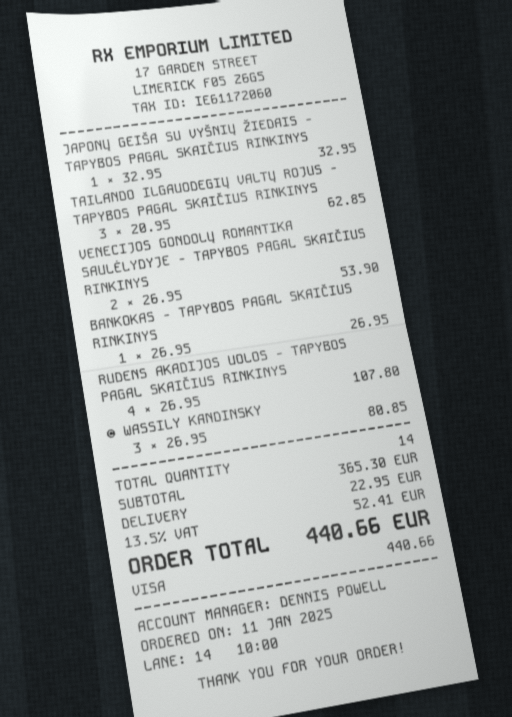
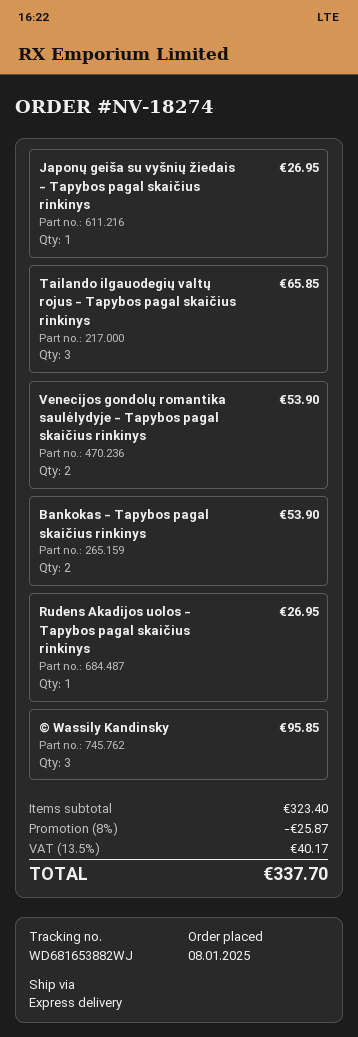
order date: 2025-01-11 -> 2025-01-08
JAPONŲ GEIŠA SU VYŠNIŲ ŽIEDAIS - TAPYBOS PAGAL SKAIČIUS RINKINYS: 1 for 32.95 -> 1 for 26.95
TAILANDO ILGAUODEGIŲ VALTŲ ROJUS - TAPYBOS PAGAL SKAIČIUS RINKINYS: 3 for 62.85 -> 3 for 65.85
BANKOKAS - TAPYBOS PAGAL SKAIČIUS RINKINYS: 1 for 26.95 -> 2 for 53.90
RUDENS AKADIJOS UOLOS - TAPYBOS PAGAL SKAIČIUS RINKINYS: 4 for 107.80 -> 1 for 26.95
© WASSILY KANDINSKY: 3 for 80.85 -> 3 for 95.85
subtotal: 365.30 -> 323.40
discount: none -> 8% = 25.87
shipping: 22.95 -> none
tax: 13.5% = 52.41 -> 13.5% = 40.17
total: 440.66 -> 337.70

